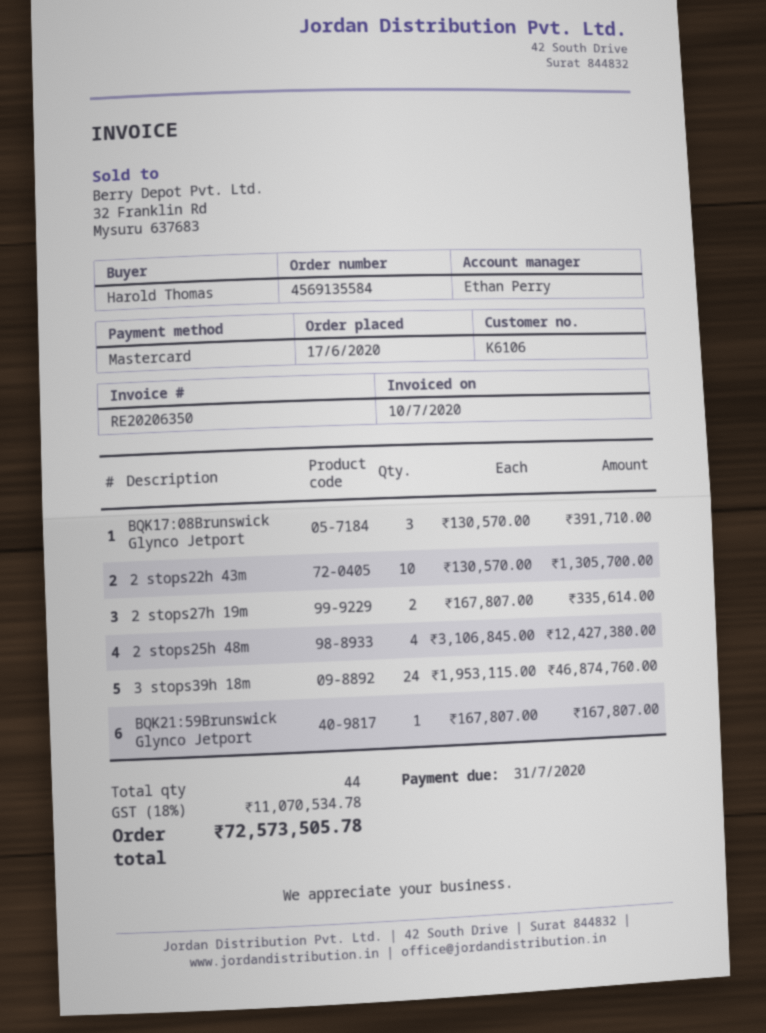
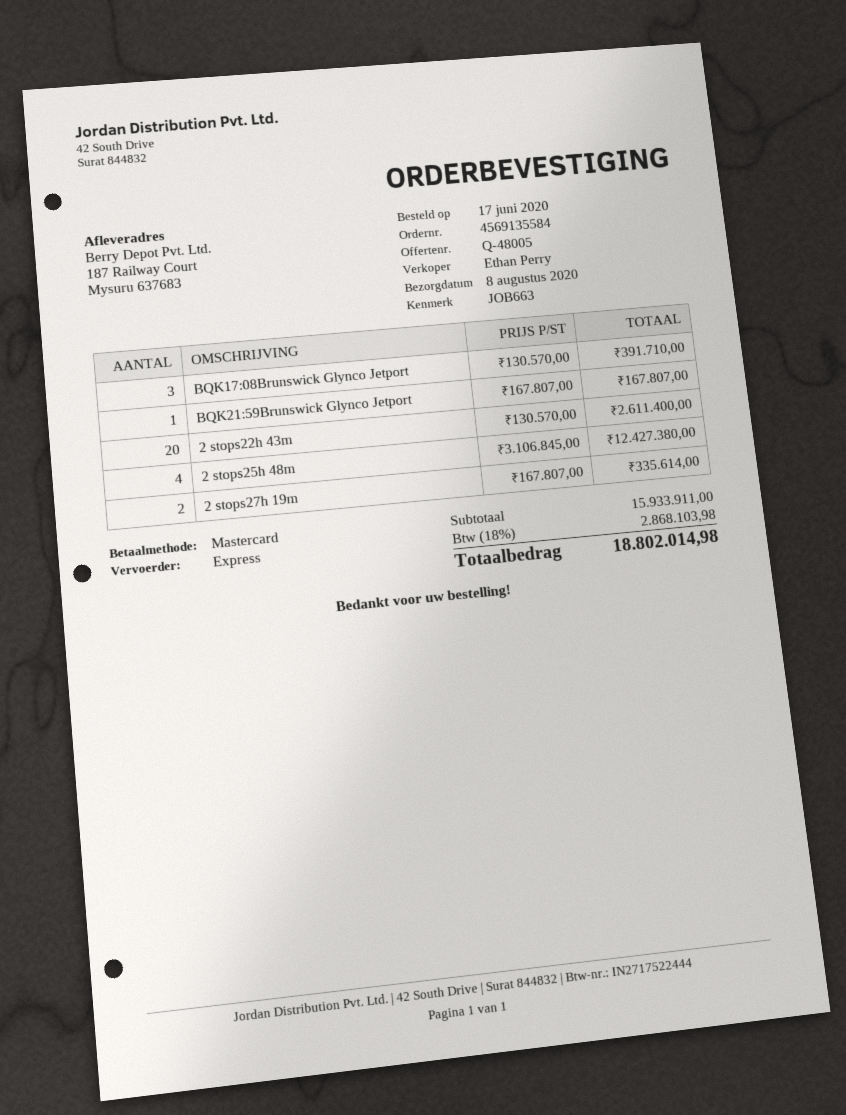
2 stops22h 43m: 10 x 130570.00 = 1305700.00 -> 20 x 130570.00 = 2611400.00
3 stops39h 18m: 24 x 1953115.00 = 46874760.00 -> none
tax: 18% = 11070534.78 -> 18% = 2868103.98
total: 72573505.78 -> 18802014.98

